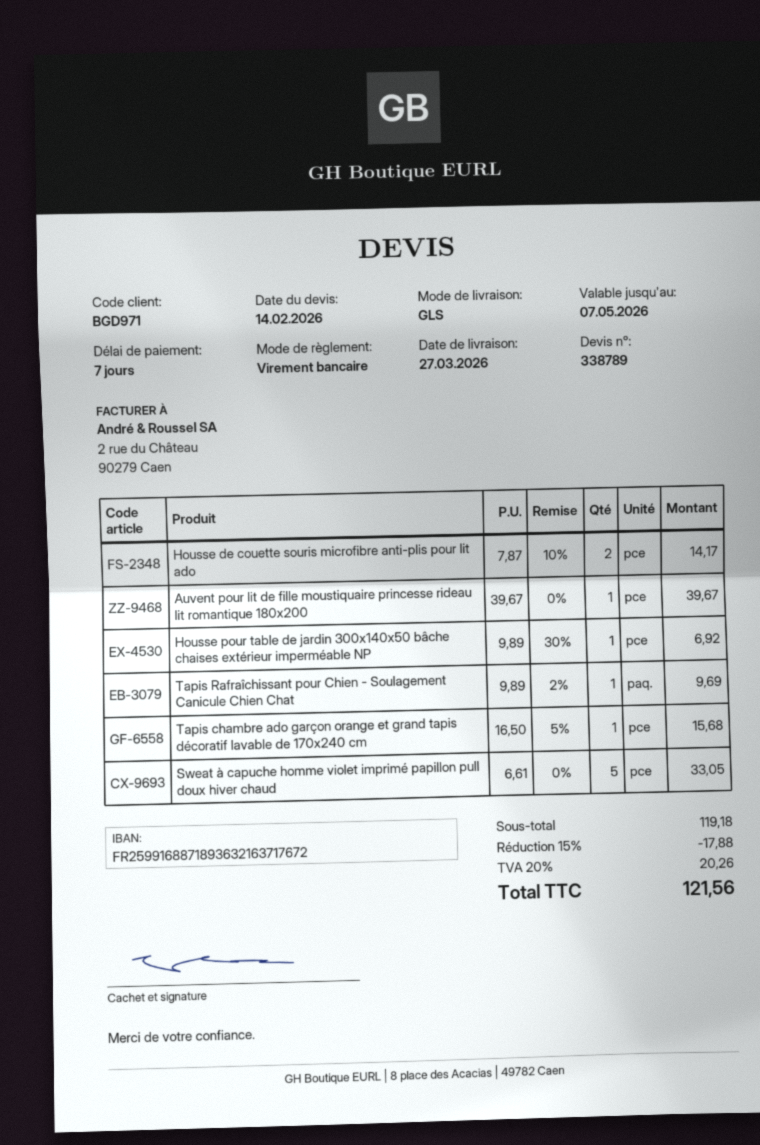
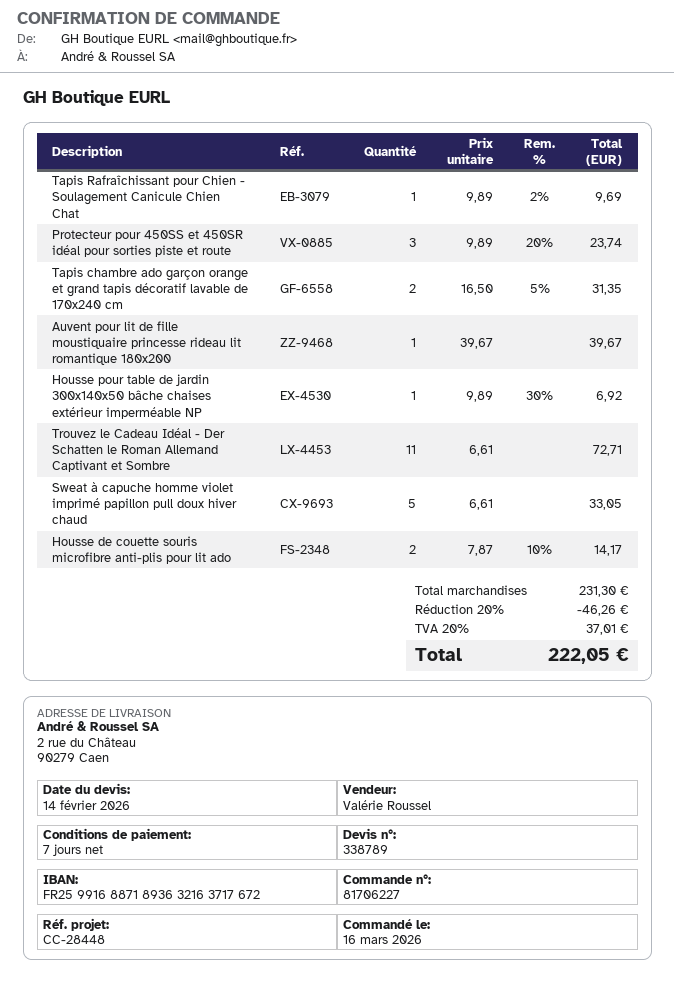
Tapis chambre ado garçon orange et grand tapis décoratif lavable de 170x240 cm: 1 x 16.50 - 5% = 15.68 -> 2 x 16.50 - 5% = 31.35
Protecteur pour 450SS et 450SR idéal pour sorties piste et route: none -> 3 x 9.89 - 20% = 23.74
Trouvez le Cadeau Idéal - Der Schatten le Roman Allemand Captivant et Sombre: none -> 11 x 6.61 = 72.71
subtotal: 119.18 -> 231.30
discount: 15% = 17.88 -> 20% = 46.26
tax: 20% = 20.26 -> 20% = 37.01
total: 121.56 -> 222.05

